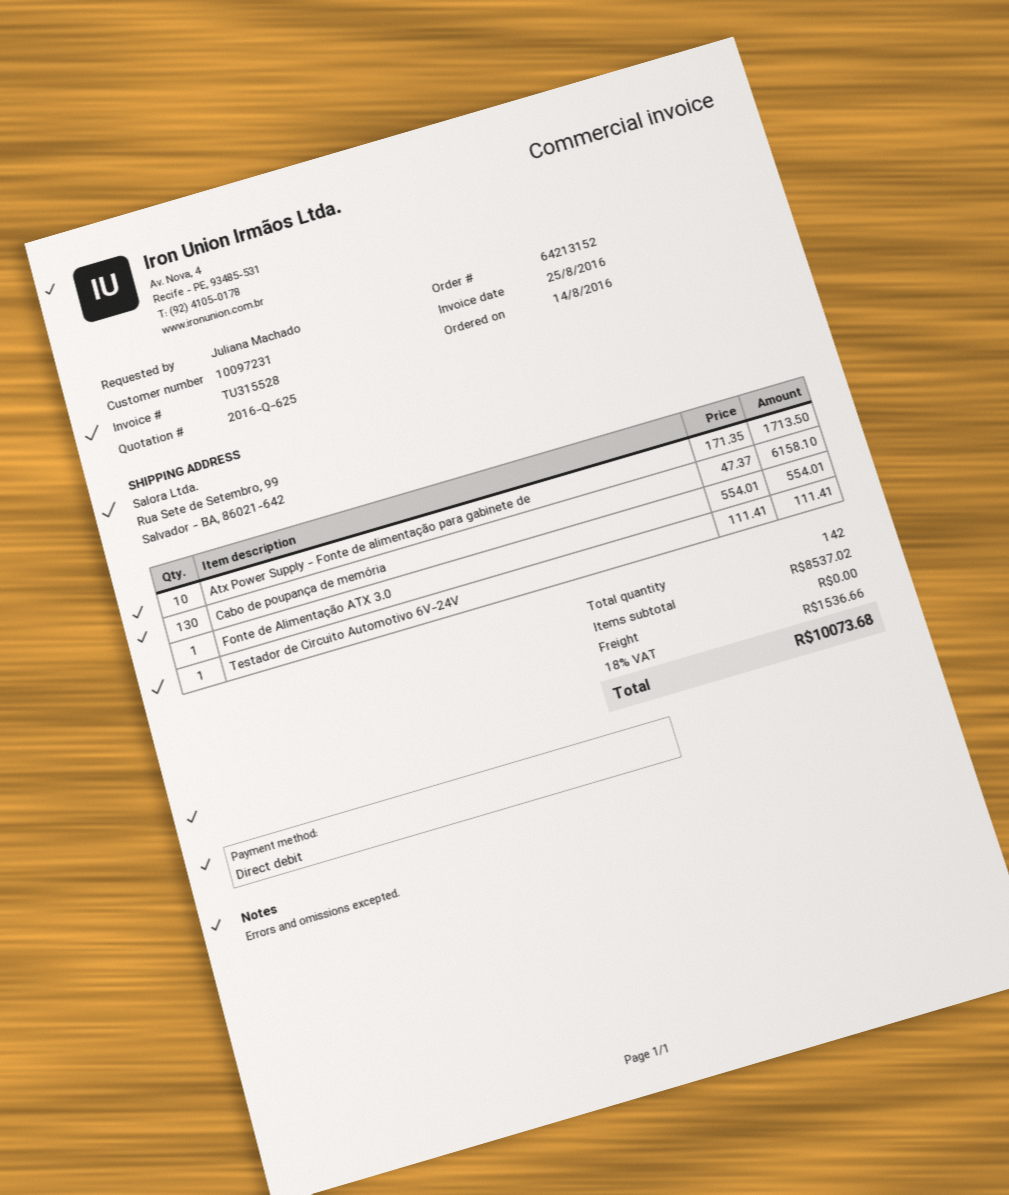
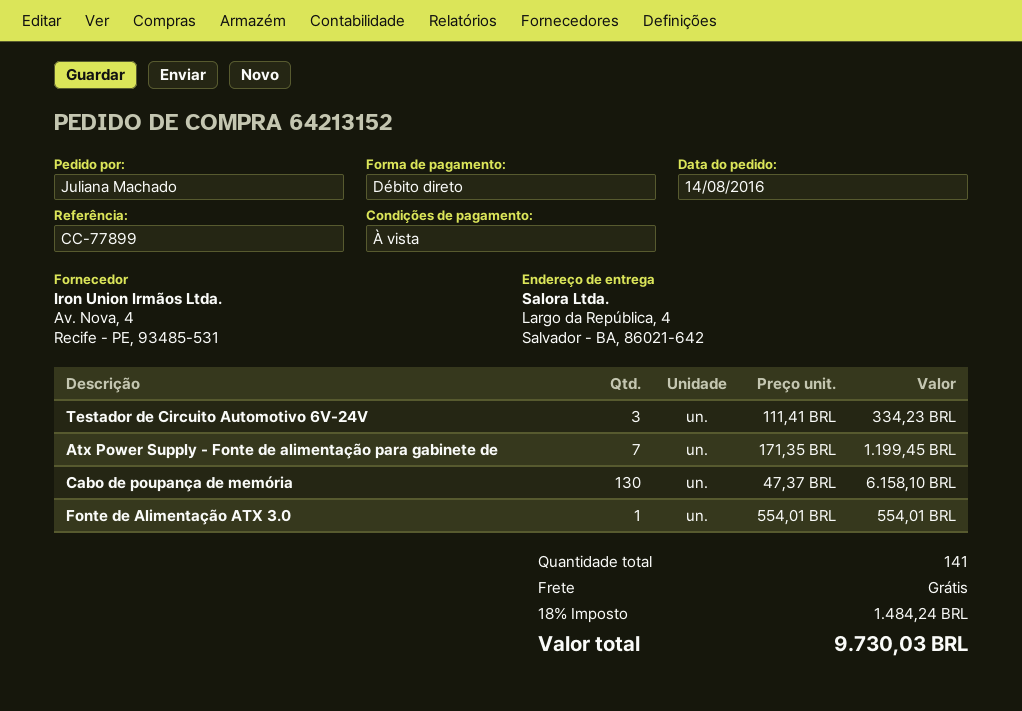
ship to: Rua Sete de Setembro, 99, Salvador - BA, 86021-642 -> Largo da República, 4, Salvador - BA, 86021-642
Atx Power Supply - Fonte de alimentação para gabinete de: 10 x 171.35 = 1713.50 -> 7 x 171.35 = 1199.45
Testador de Circuito Automotivo 6V-24V: 1 x 111.41 = 111.41 -> 3 x 111.41 = 334.23
total quantity: 142 -> 141
tax: 18% = 1536.66 -> 18% = 1484.24
total: 10073.68 -> 9730.03

